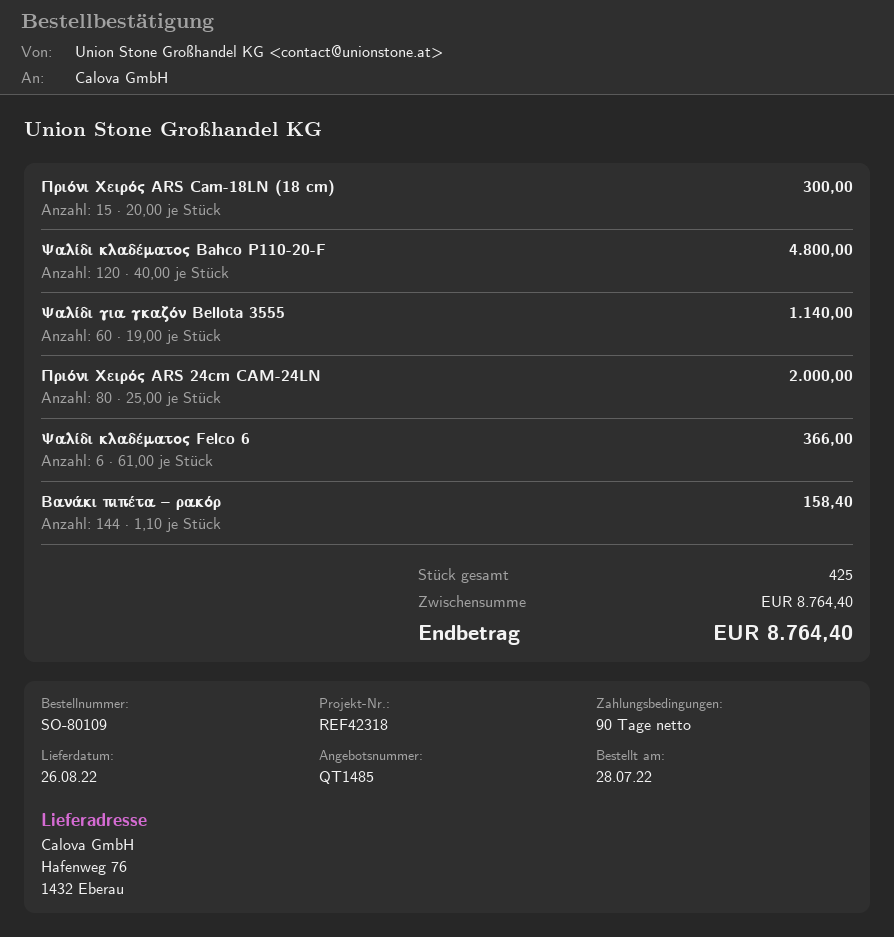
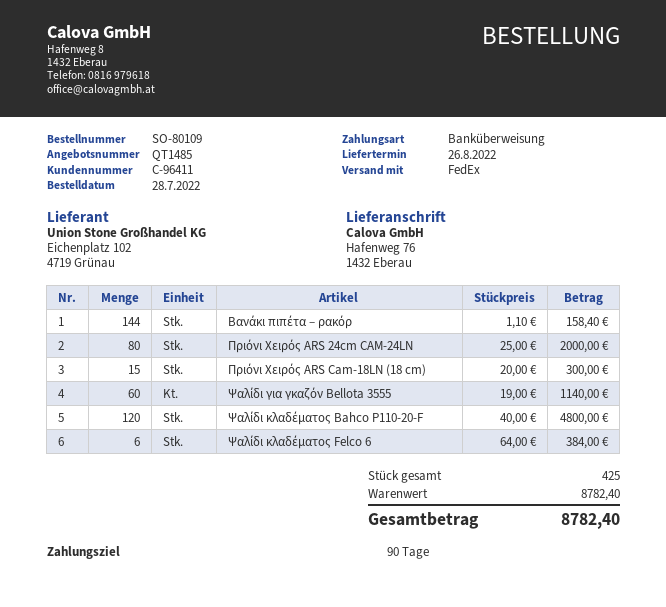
Ψαλίδι κλαδέματος Felco 6: 6 x 61.00 = 366.00 -> 6 x 64.00 = 384.00
subtotal: 8764.40 -> 8782.40
total: 8764.40 -> 8782.40

